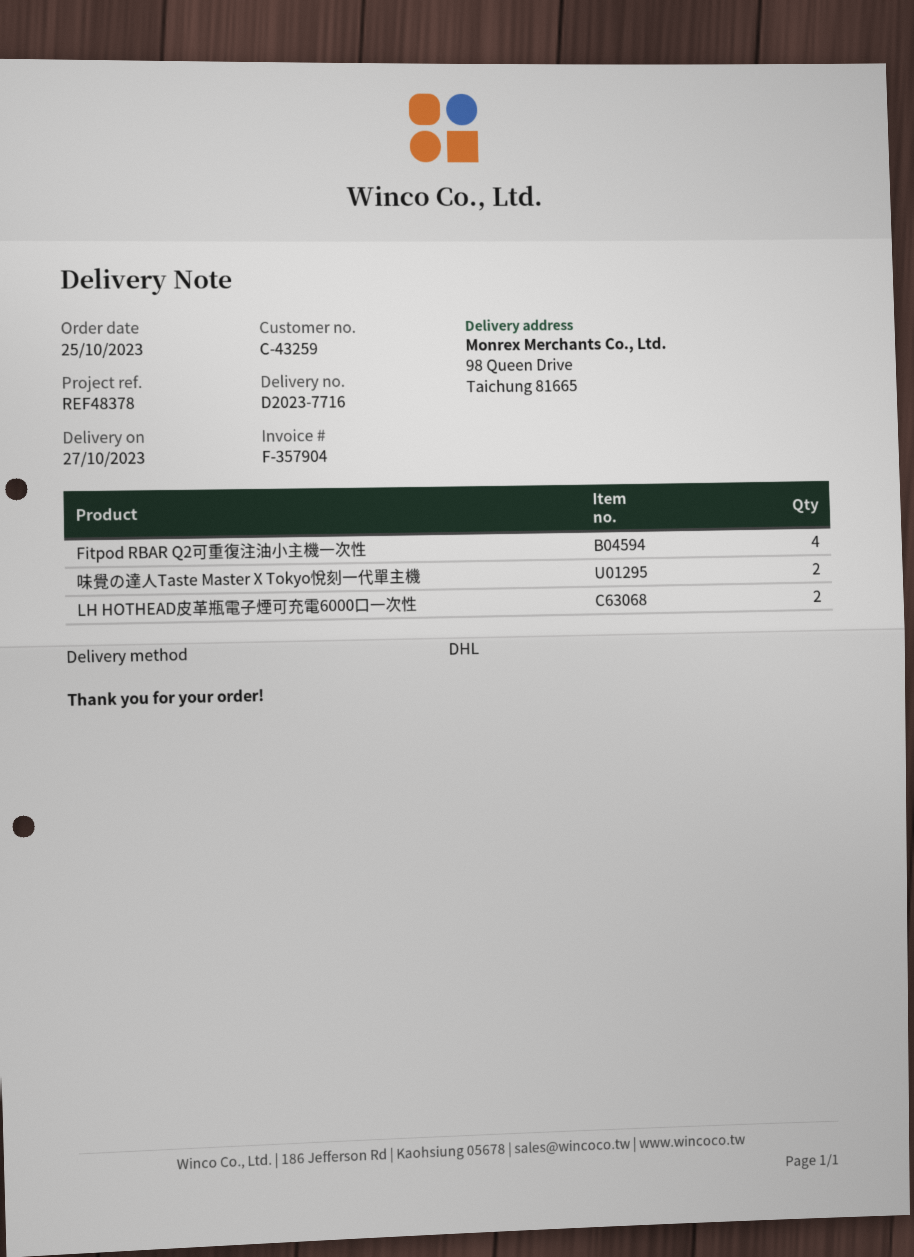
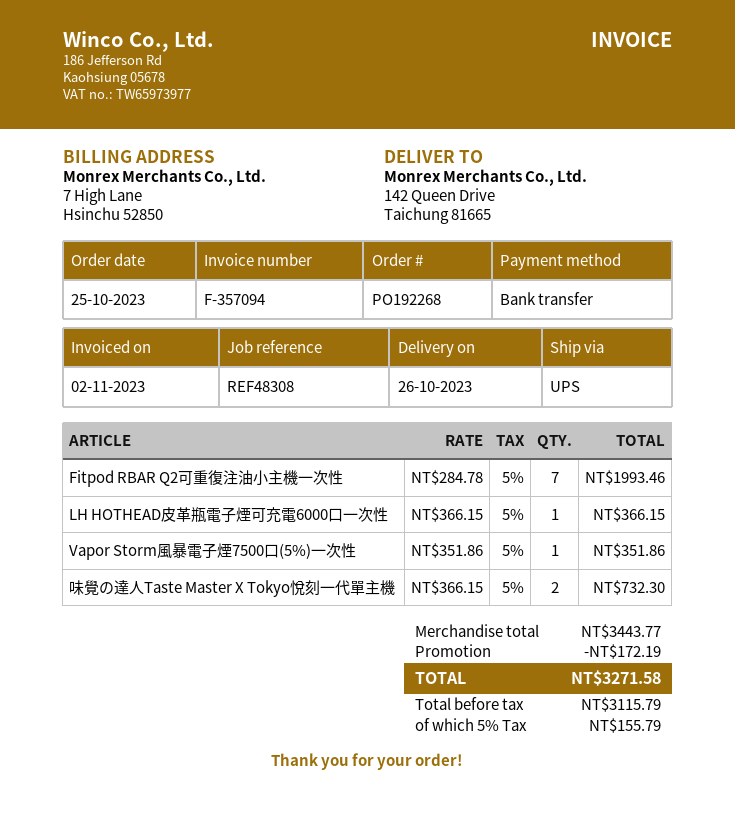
delivery date: 2023-10-27 -> 2023-10-26
invoice number: F-357904 -> F-357094
reference: REF48378 -> REF48308
shipping method: DHL -> UPS
ship to: 98 Queen Drive, Taichung 81665 -> 142 Queen Drive, Taichung 81665
Fitpod RBAR Q2可重復注油小主機一次性: 4 -> 7
LH HOTHEAD皮革瓶電子煙可充電6000口一次性: 2 -> 1
Vapor Storm風暴電子煙7500口(5%)一次性: none -> 1

